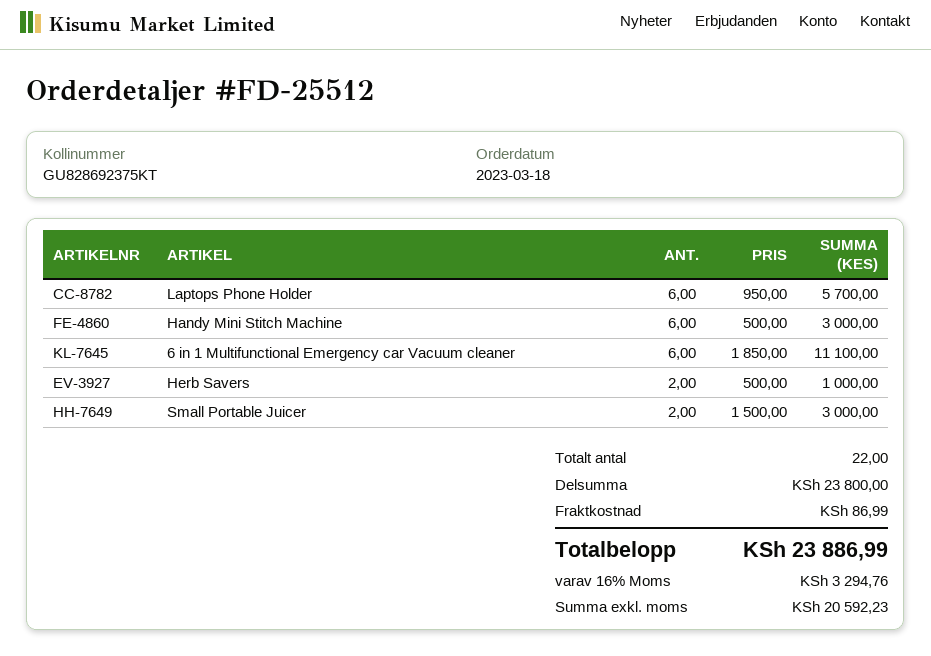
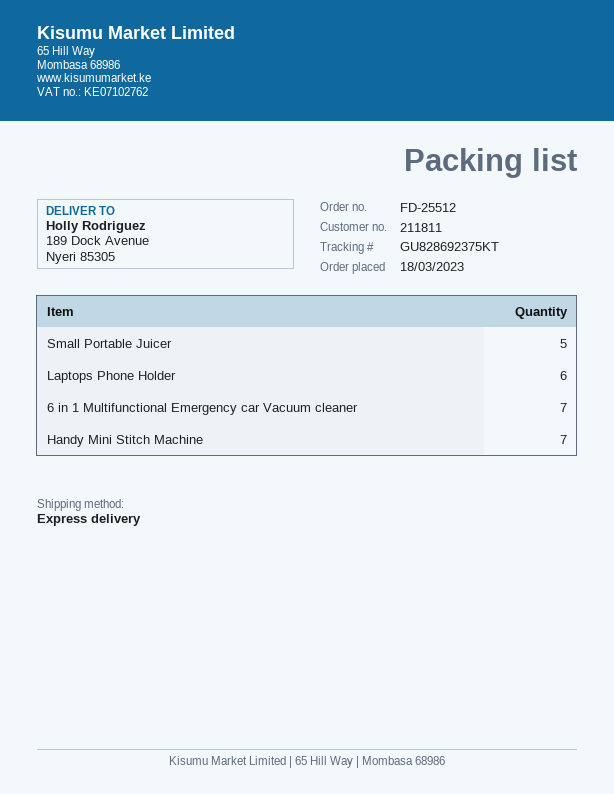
Handy Mini Stitch Machine: 6 -> 7
6 in 1 Multifunctional Emergency car Vacuum cleaner: 6 -> 7
Herb Savers: 2 -> none
Small Portable Juicer: 2 -> 5

